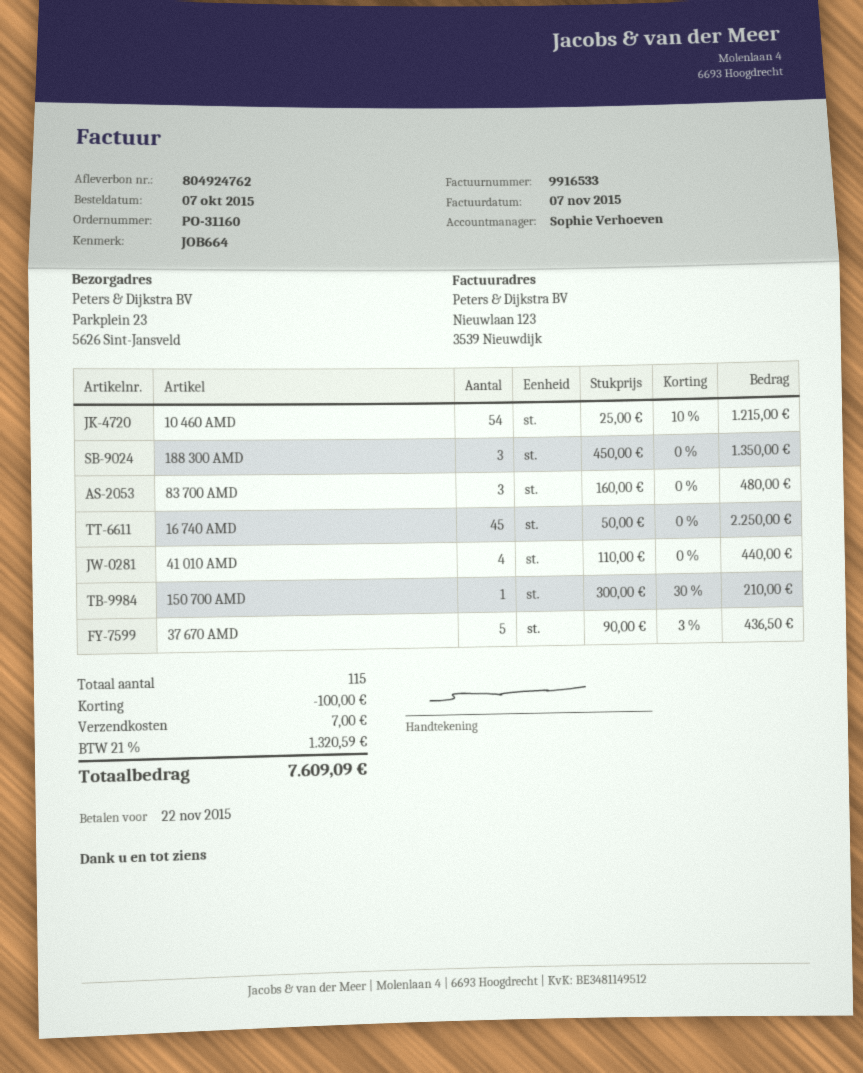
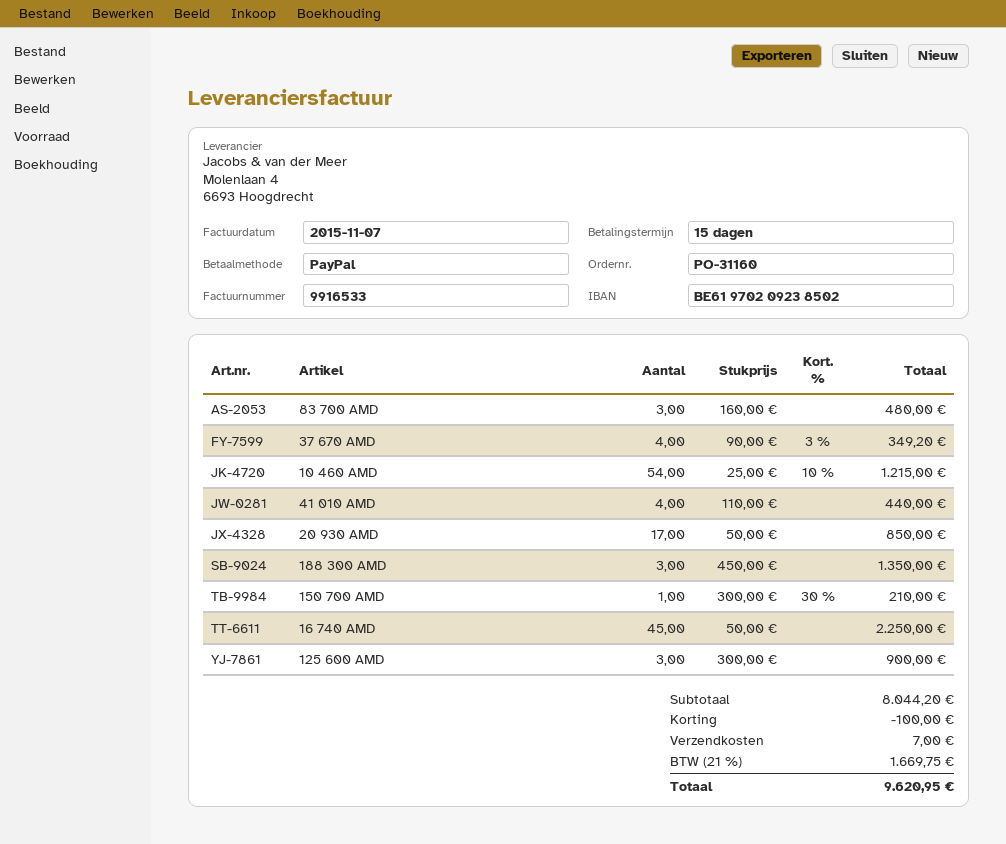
37 670 AMD: 5 x 90.00 - 3% = 436.50 -> 4 x 90.00 - 3% = 349.20
20 930 AMD: none -> 17 x 50.00 = 850.00
125 600 AMD: none -> 3 x 300.00 = 900.00
tax: 21% = 1320.59 -> 21% = 1669.75
total: 7609.09 -> 9620.95

